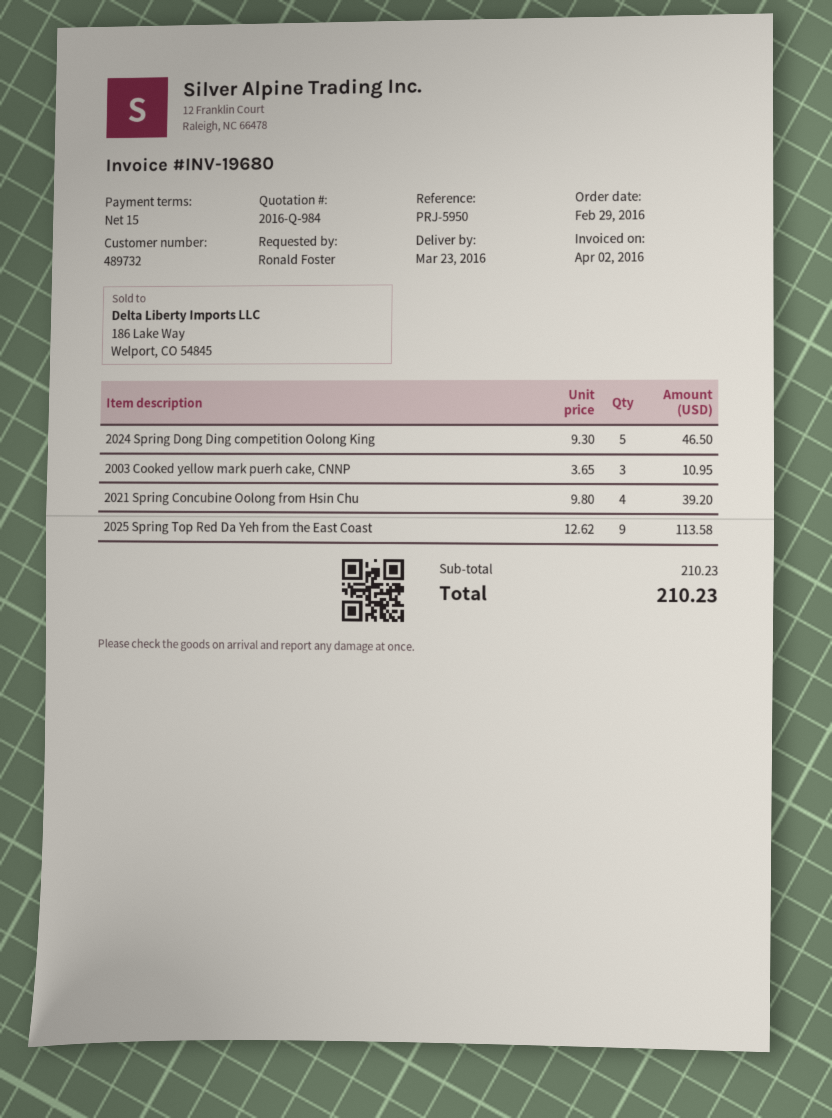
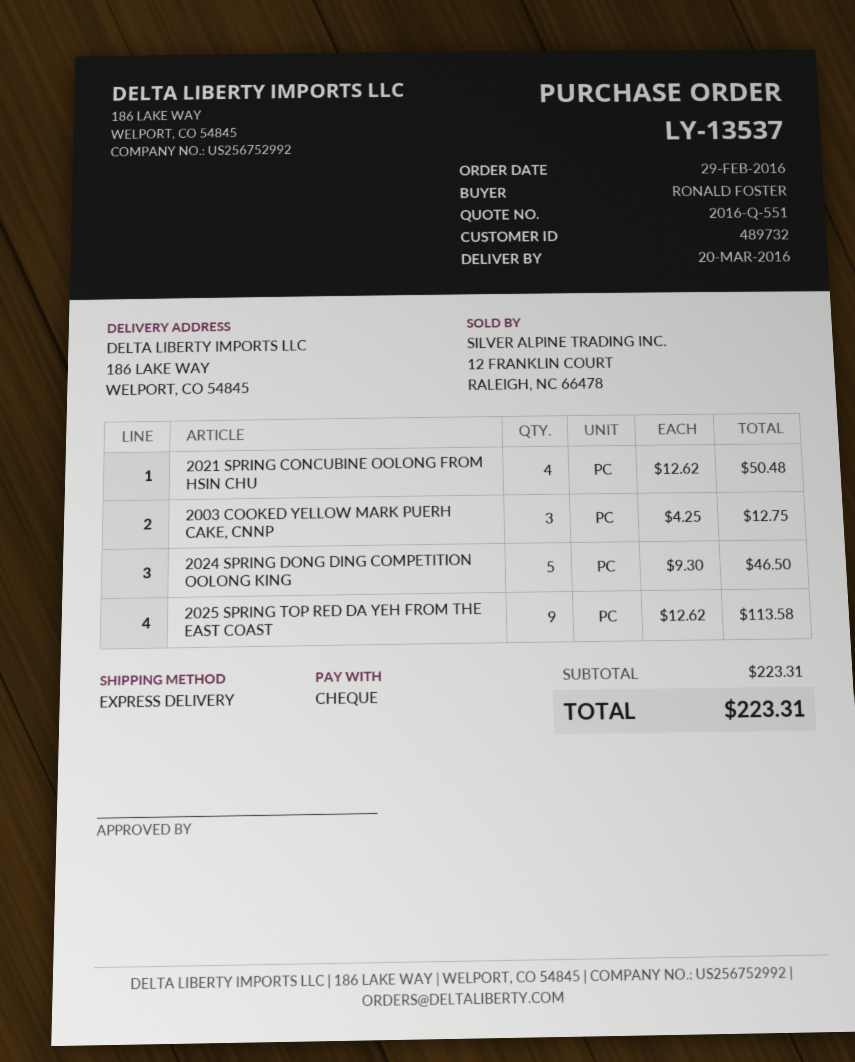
quote number: 2016-Q-984 -> 2016-Q-551
delivery date: 2016-03-23 -> 2016-03-20
2003 Cooked yellow mark puerh cake, CNNP: 3 x 3.65 = 10.95 -> 3 x 4.25 = 12.75
2021 Spring Concubine Oolong from Hsin Chu: 4 x 9.80 = 39.20 -> 4 x 12.62 = 50.48
subtotal: 210.23 -> 223.31
total: 210.23 -> 223.31

